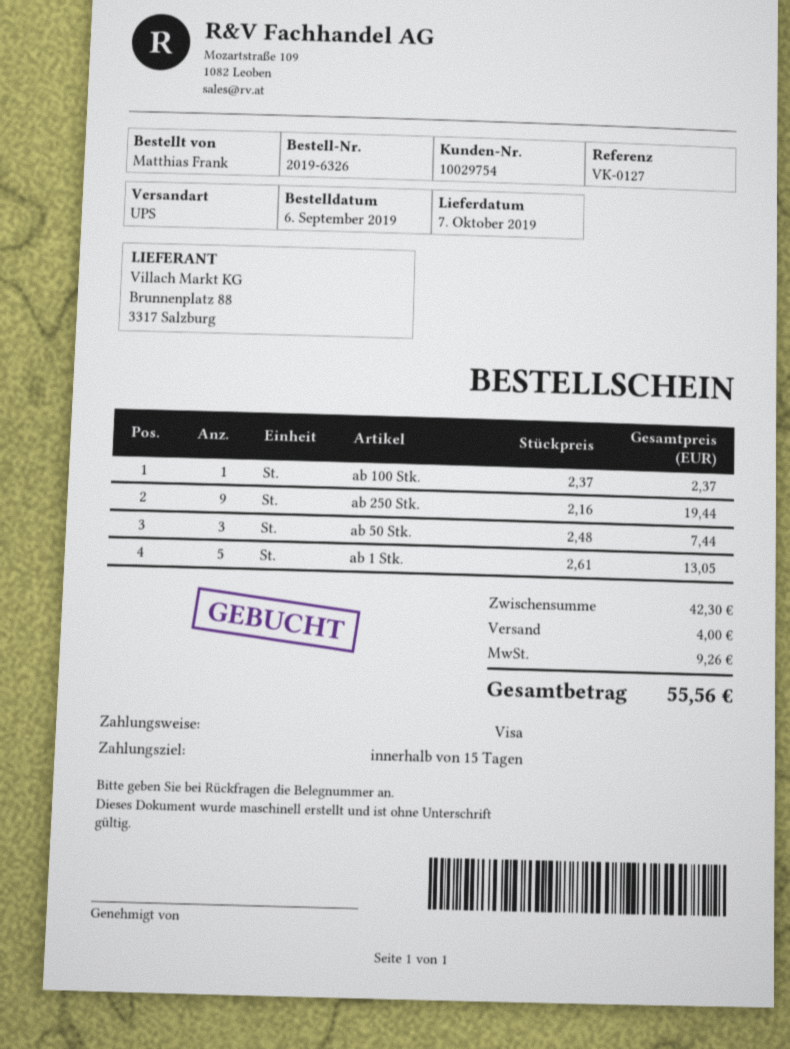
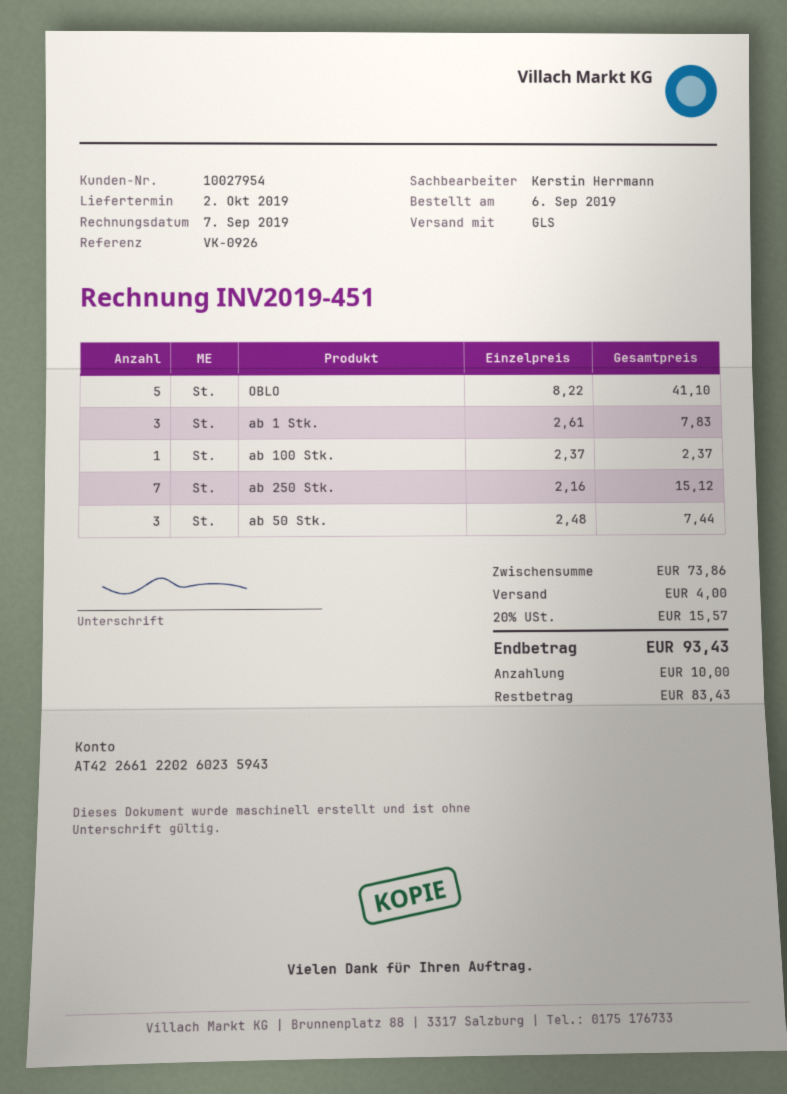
delivery date: 2019-10-07 -> 2019-10-02
customer number: 10029754 -> 10027954
reference: VK-0127 -> VK-0926
shipping method: UPS -> GLS
ab 250 Stk.: 9 x 2.16 = 19.44 -> 7 x 2.16 = 15.12
ab 1 Stk.: 5 x 2.61 = 13.05 -> 3 x 2.61 = 7.83
OBLO: none -> 5 x 8.22 = 41.10
subtotal: 42.30 -> 73.86
tax: 9.26 -> 15.57
total: 55.56 -> 93.43

